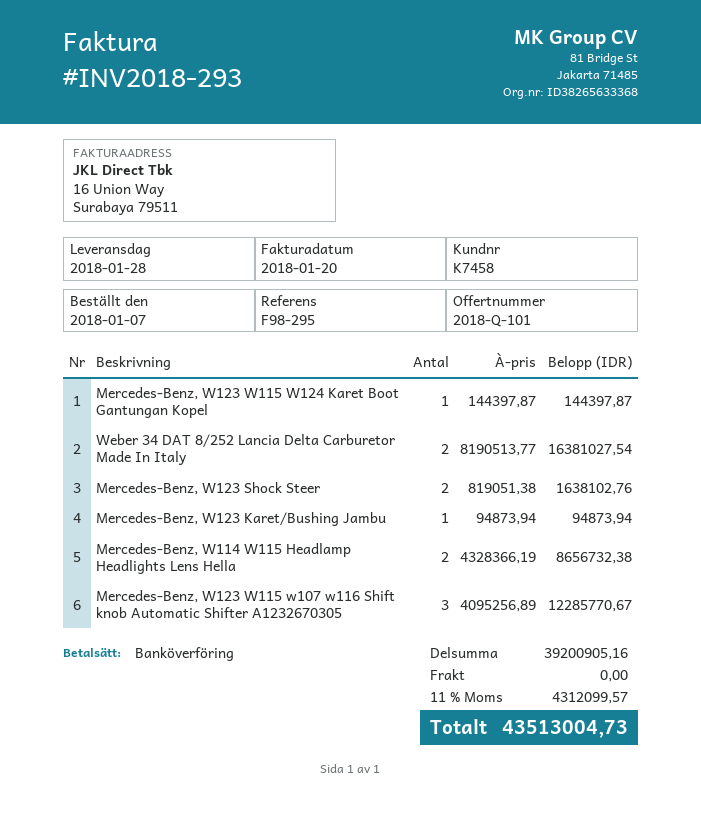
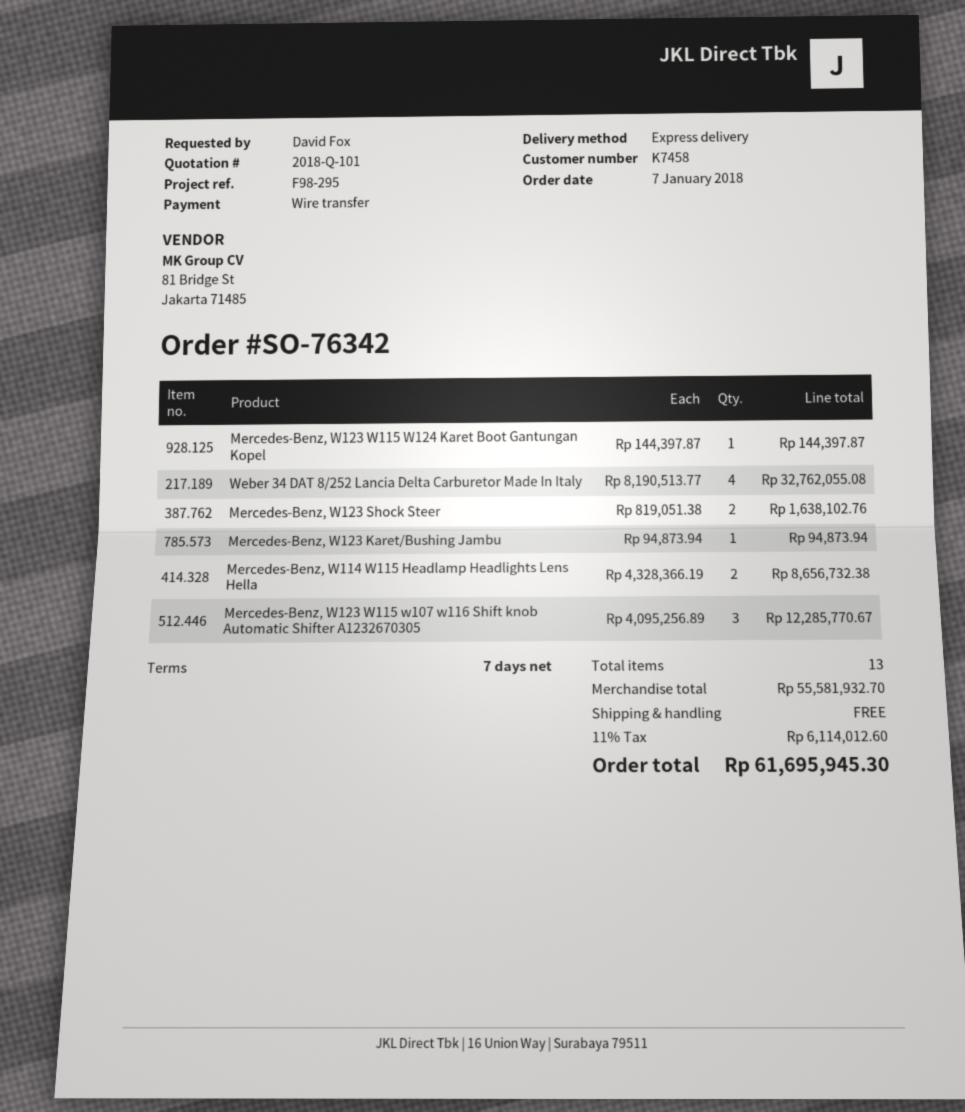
Weber 34 DAT 8/252 Lancia Delta Carburetor Made In Italy: 2 x 8190513.77 = 16381027.54 -> 4 x 8190513.77 = 32762055.08
subtotal: 39200905.16 -> 55581932.70
tax: 11% = 4312099.57 -> 11% = 6114012.60
total: 43513004.73 -> 61695945.30

